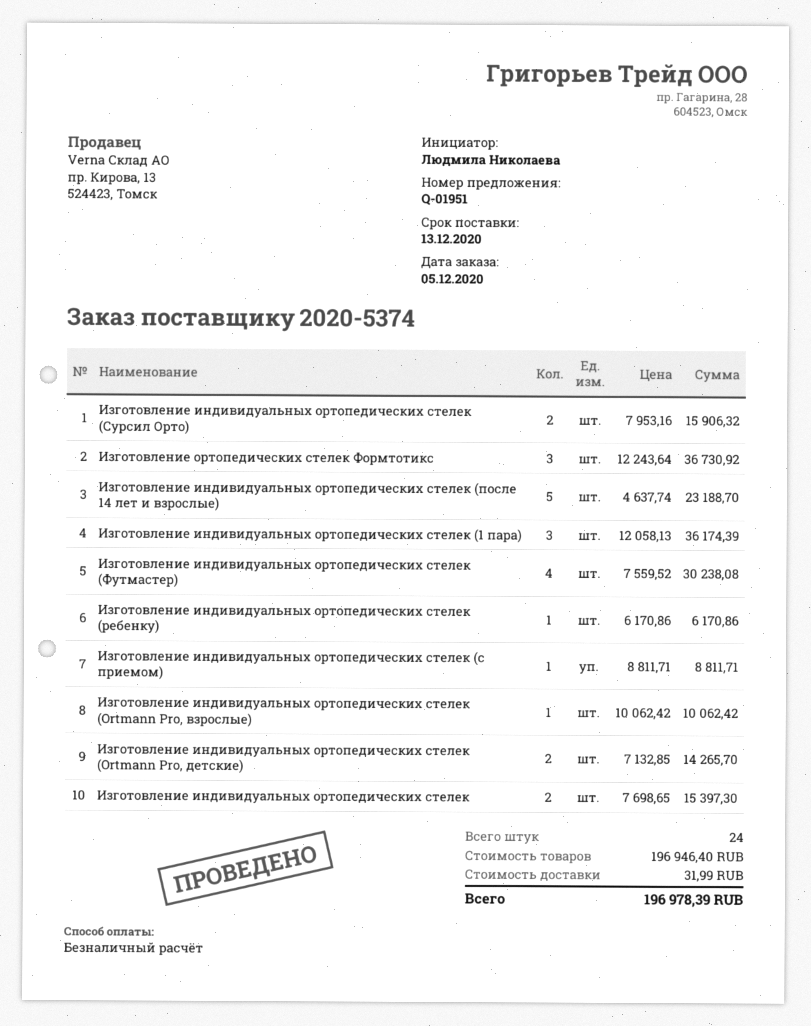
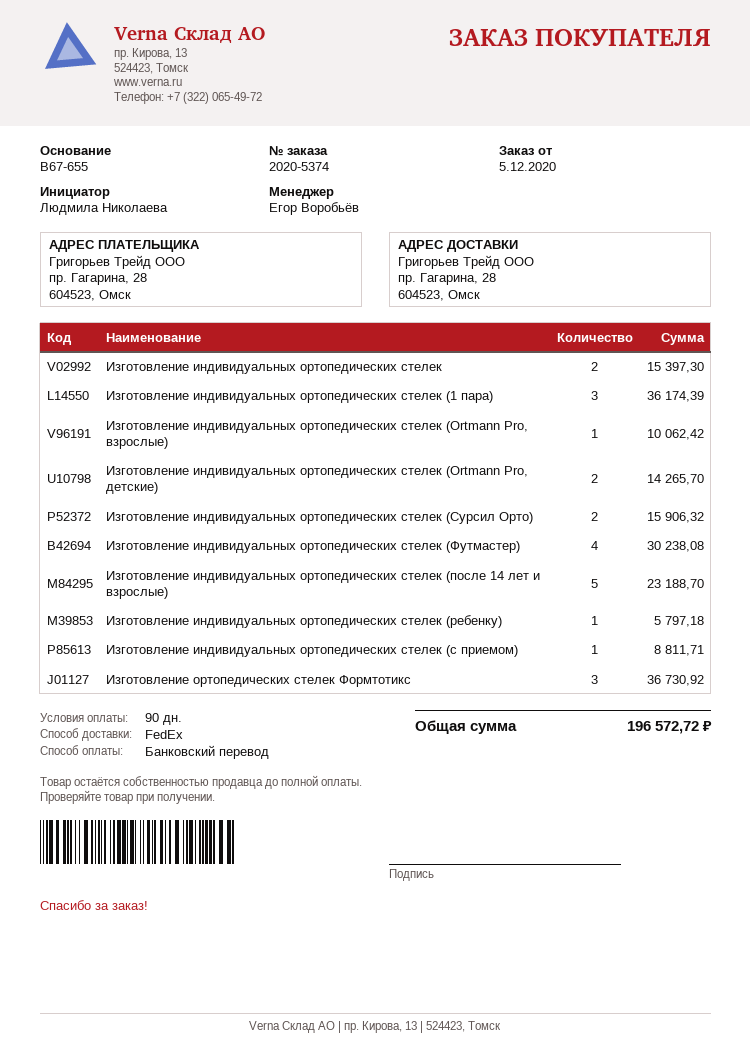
Изготовление индивидуальных ортопедических стелек (ребенку): 1 for 6170.86 -> 1 for 5797.18
shipping: 31.99 -> none
total: 196978.39 -> 196572.72

